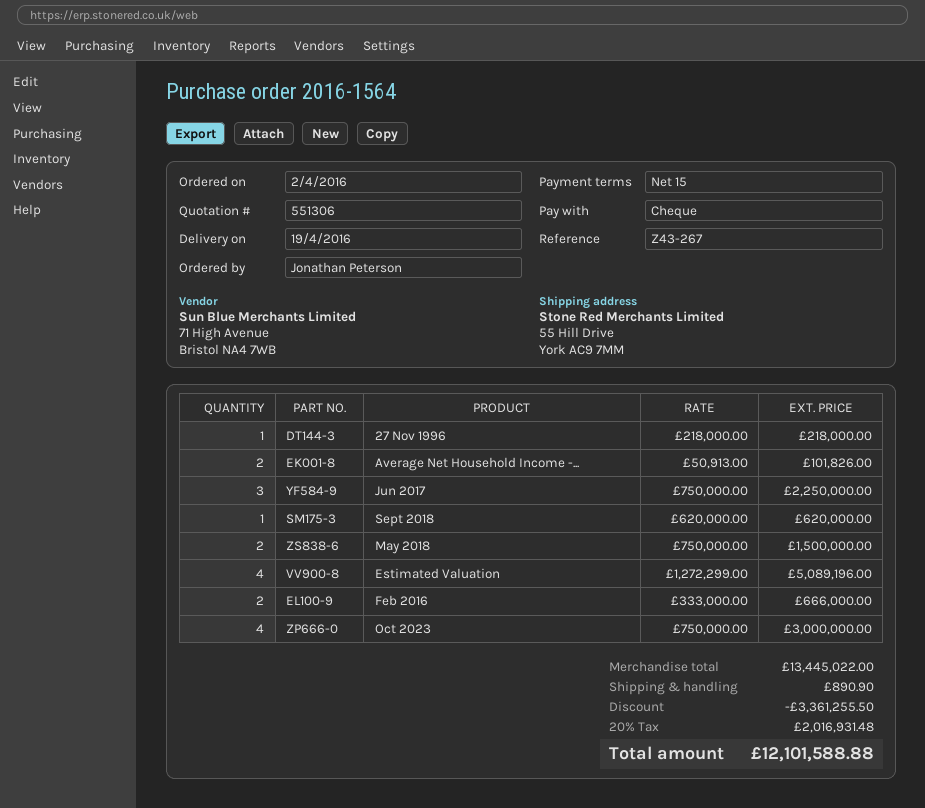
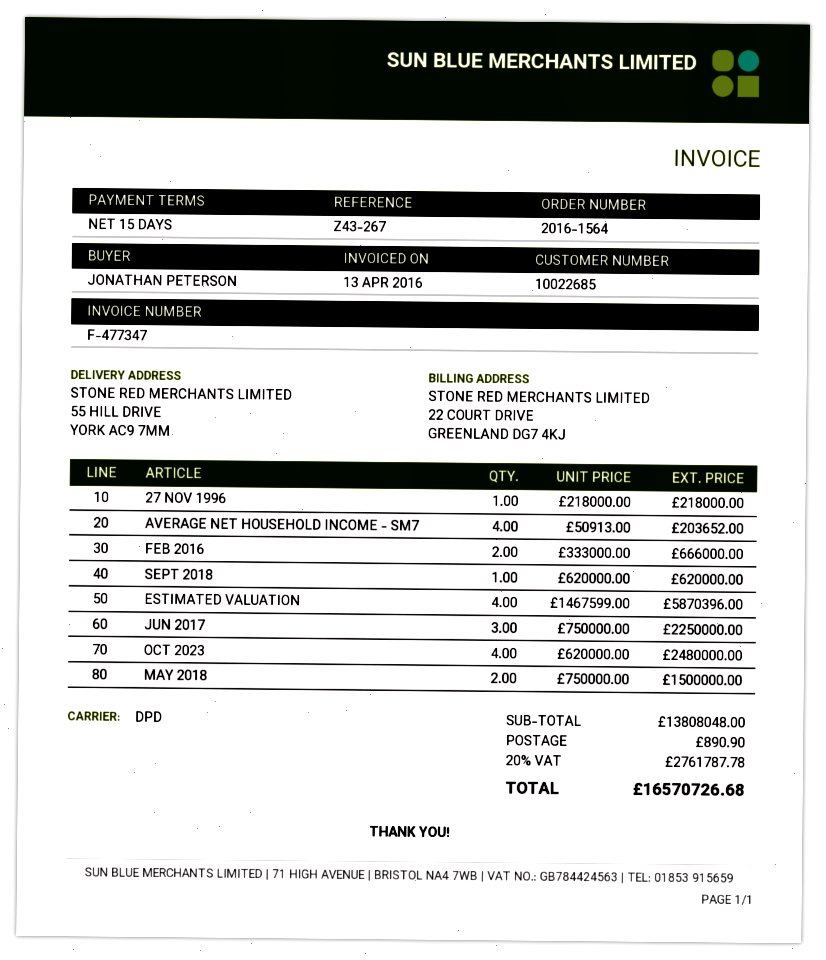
Average Net Household Income -...: 2 x 50913.00 = 101826.00 -> 4 x 50913.00 = 203652.00
Estimated Valuation: 4 x 1272299.00 = 5089196.00 -> 4 x 1467599.00 = 5870396.00
Oct 2023: 4 x 750000.00 = 3000000.00 -> 4 x 620000.00 = 2480000.00
subtotal: 13445022.00 -> 13808048.00
discount: 3361255.50 -> none
tax: 20% = 2016931.48 -> 20% = 2761787.78
total: 12101588.88 -> 16570726.68

